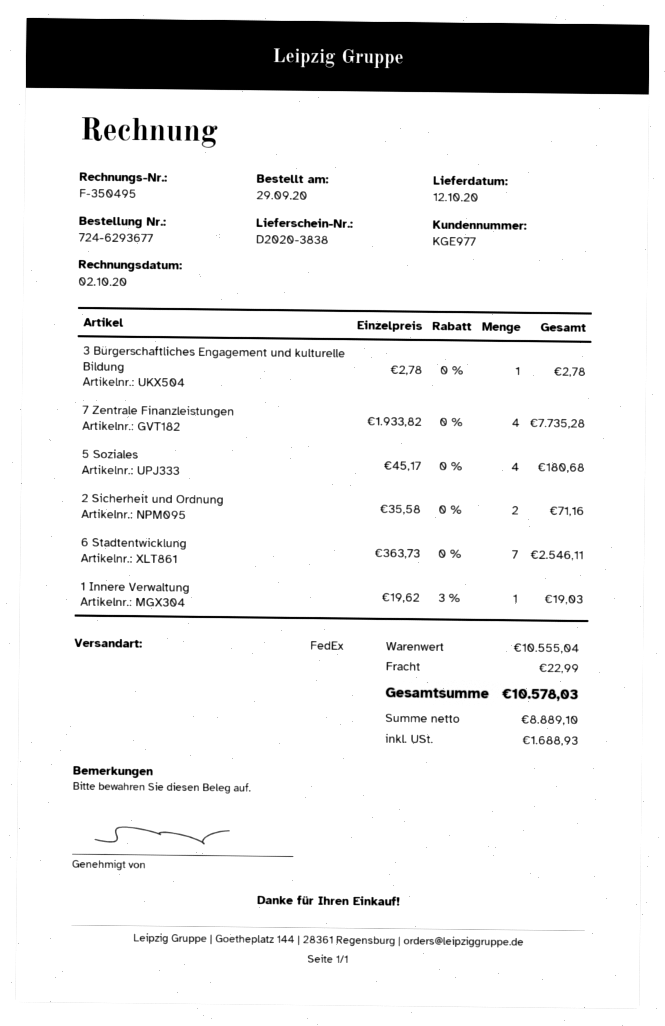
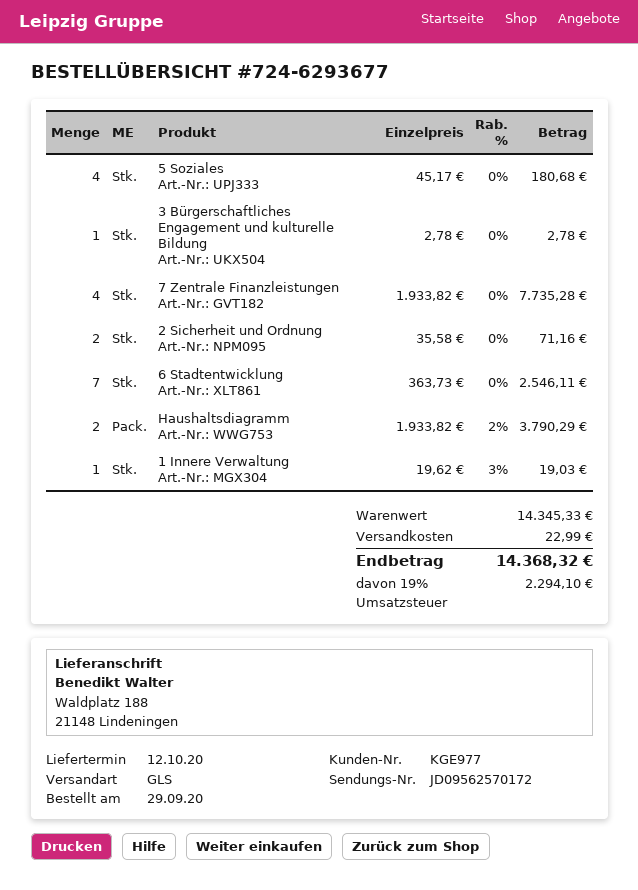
shipping method: FedEx -> GLS
Haushaltsdiagramm: none -> 2 x 1933.82 - 2% = 3790.29
subtotal: 10555.04 -> 14345.33
tax: 1688.93 -> 2294.10
total: 10578.03 -> 14368.32

